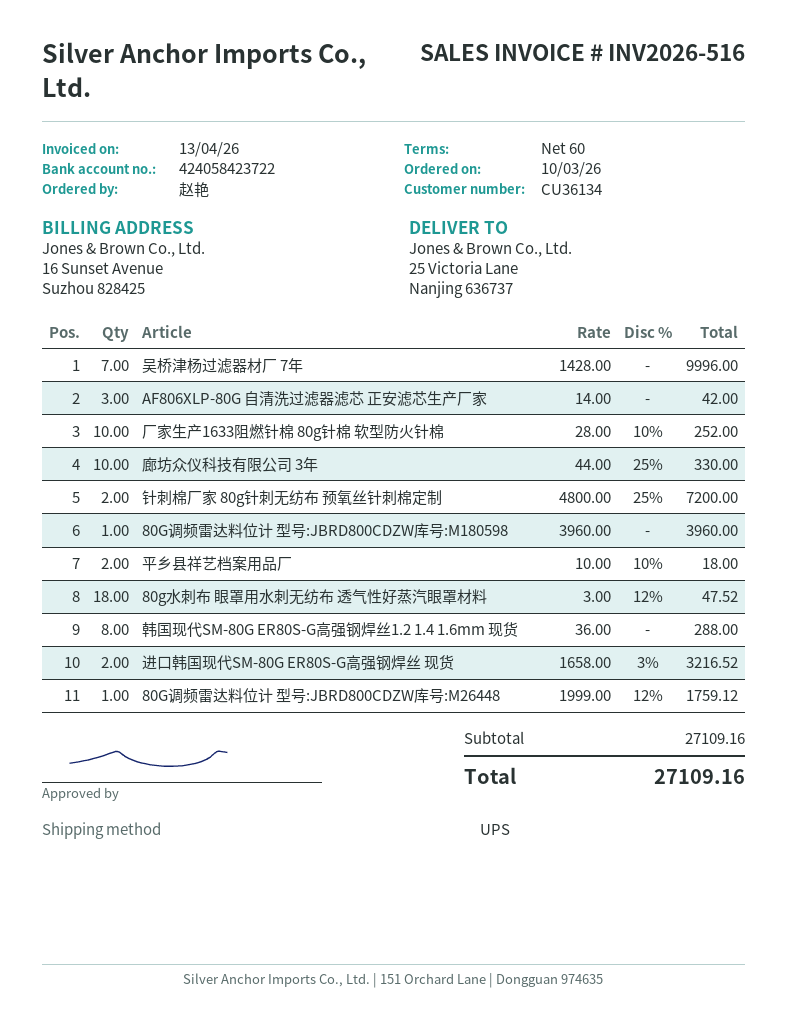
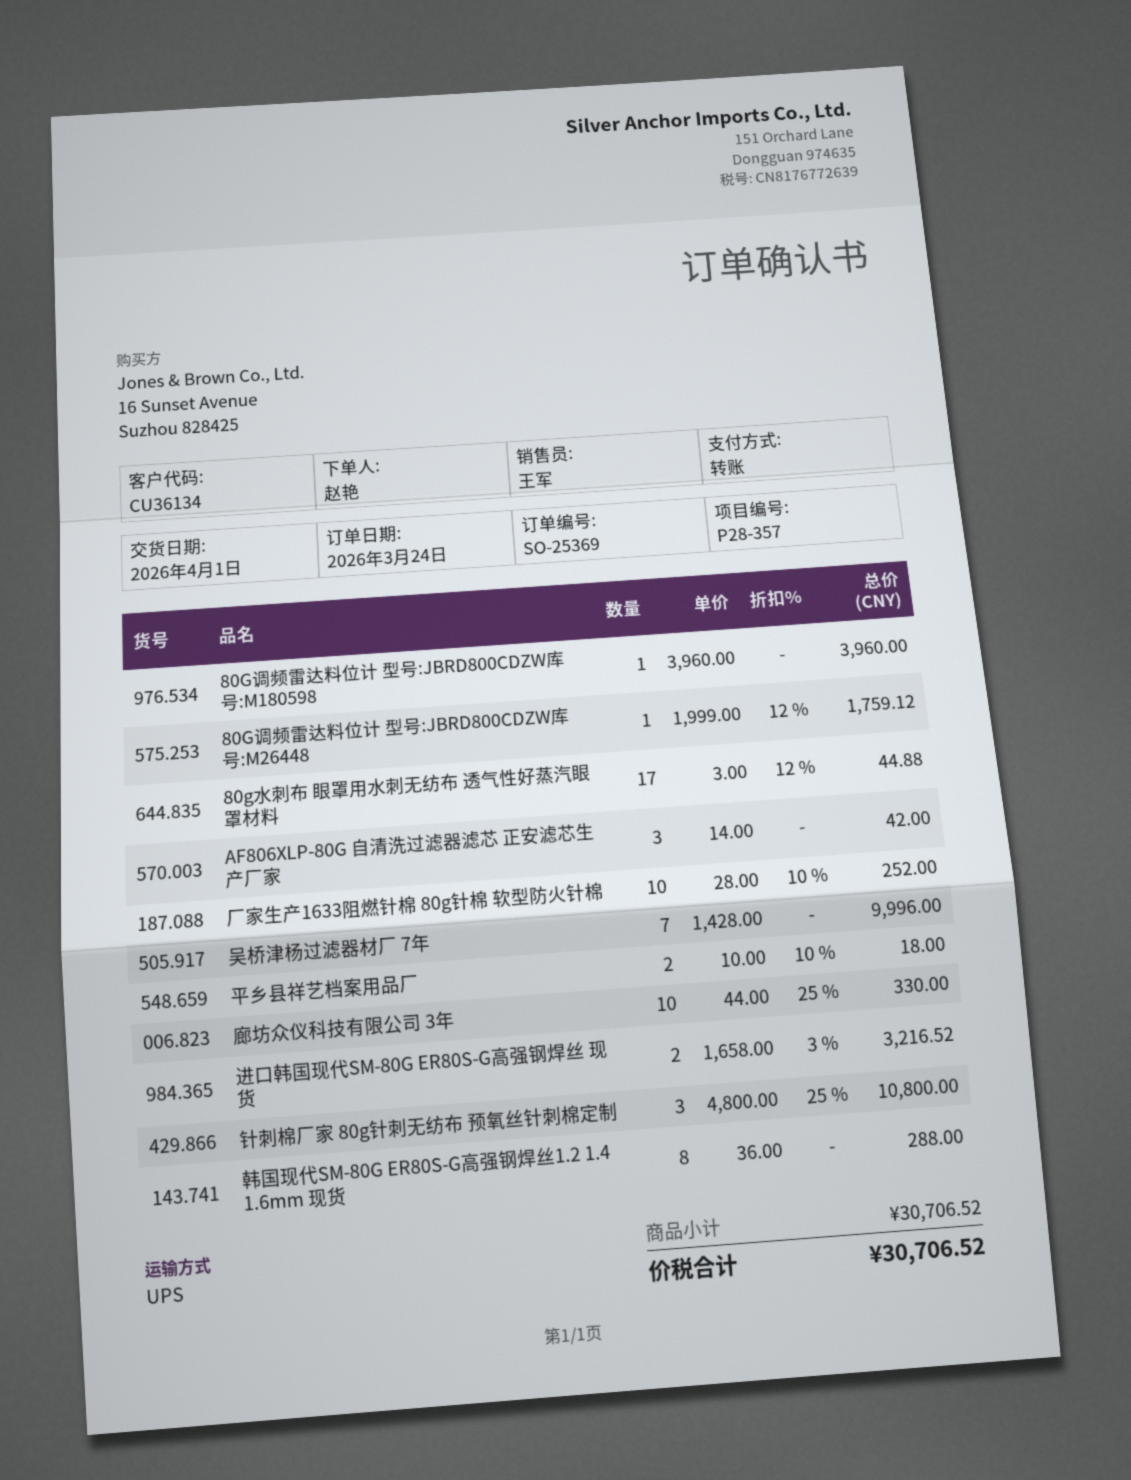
order date: 2026-03-10 -> 2026-03-24
针刺棉厂家 80g针刺无纺布 预氧丝针刺棉定制: 2 x 4800.00 - 25% = 7200.00 -> 3 x 4800.00 - 25% = 10800.00
80g水刺布 眼罩用水刺无纺布 透气性好蒸汽眼罩材料: 18 x 3.00 - 12% = 47.52 -> 17 x 3.00 - 12% = 44.88
subtotal: 27109.16 -> 30706.52
total: 27109.16 -> 30706.52

